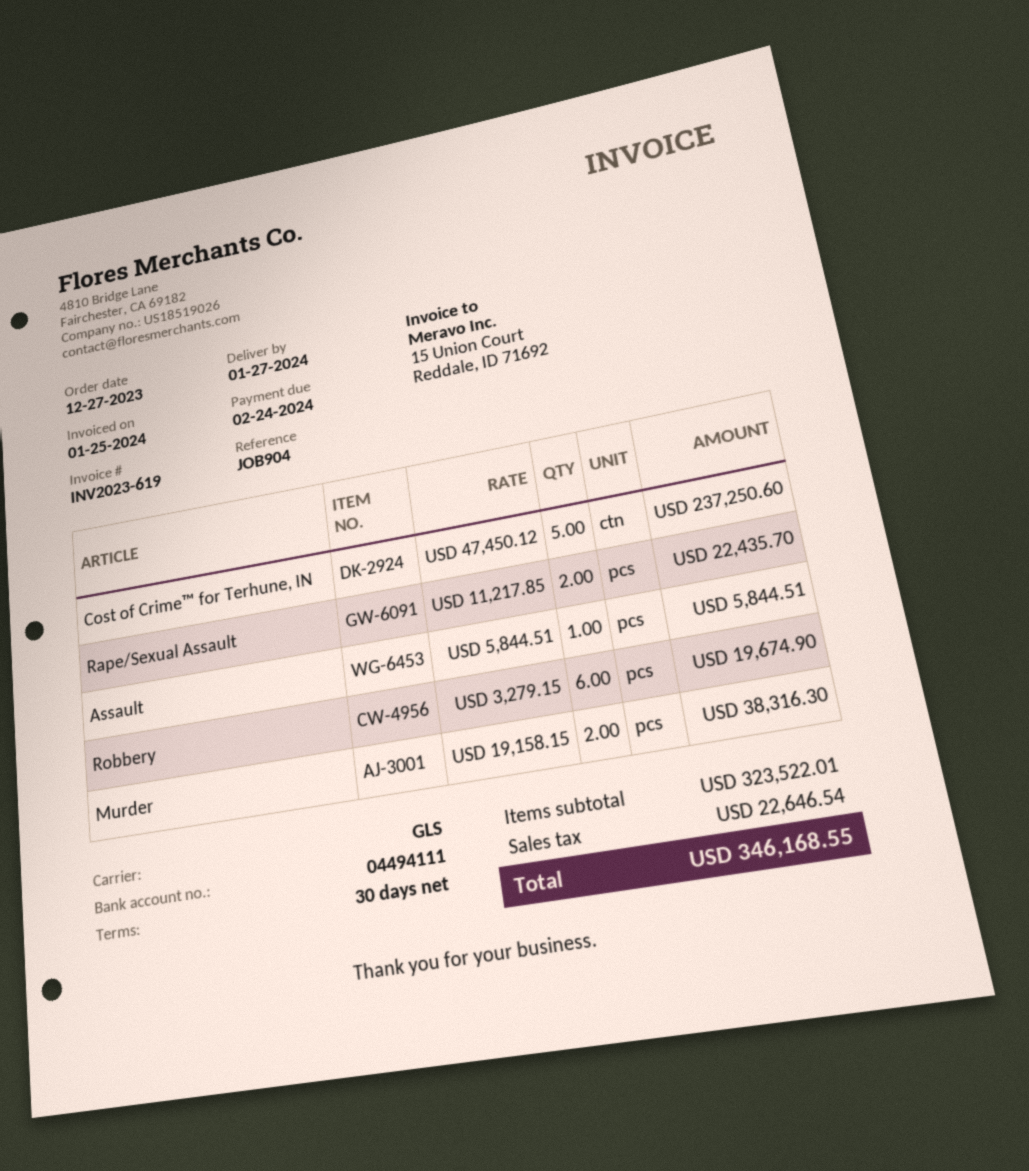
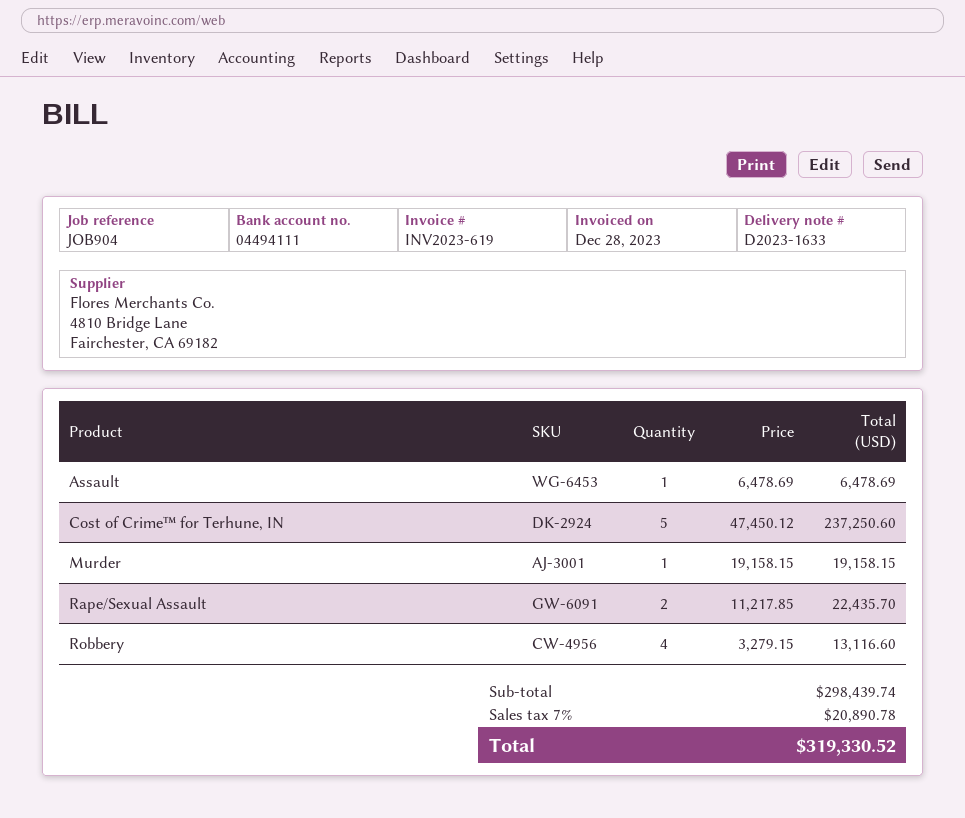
invoice date: 2024-01-25 -> 2023-12-28
Assault: 1 x 5844.51 = 5844.51 -> 1 x 6478.69 = 6478.69
Robbery: 6 x 3279.15 = 19674.90 -> 4 x 3279.15 = 13116.60
Murder: 2 x 19158.15 = 38316.30 -> 1 x 19158.15 = 19158.15
subtotal: 323522.01 -> 298439.74
tax: 22646.54 -> 20890.78
total: 346168.55 -> 319330.52

